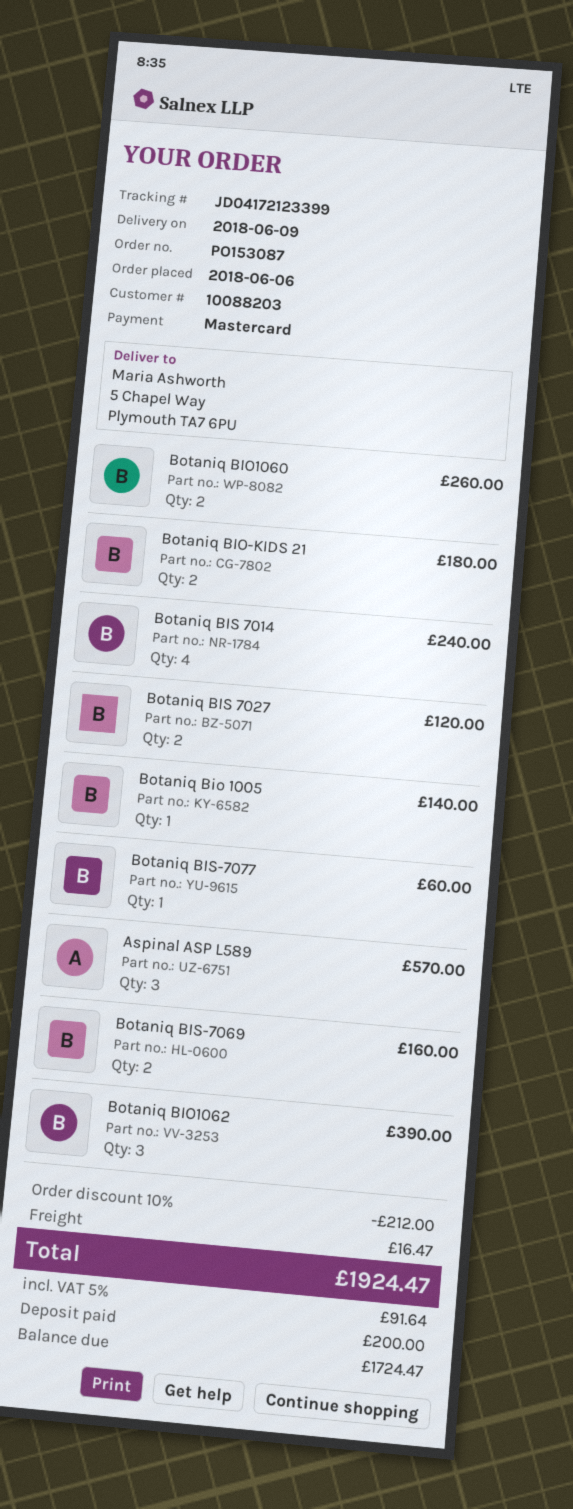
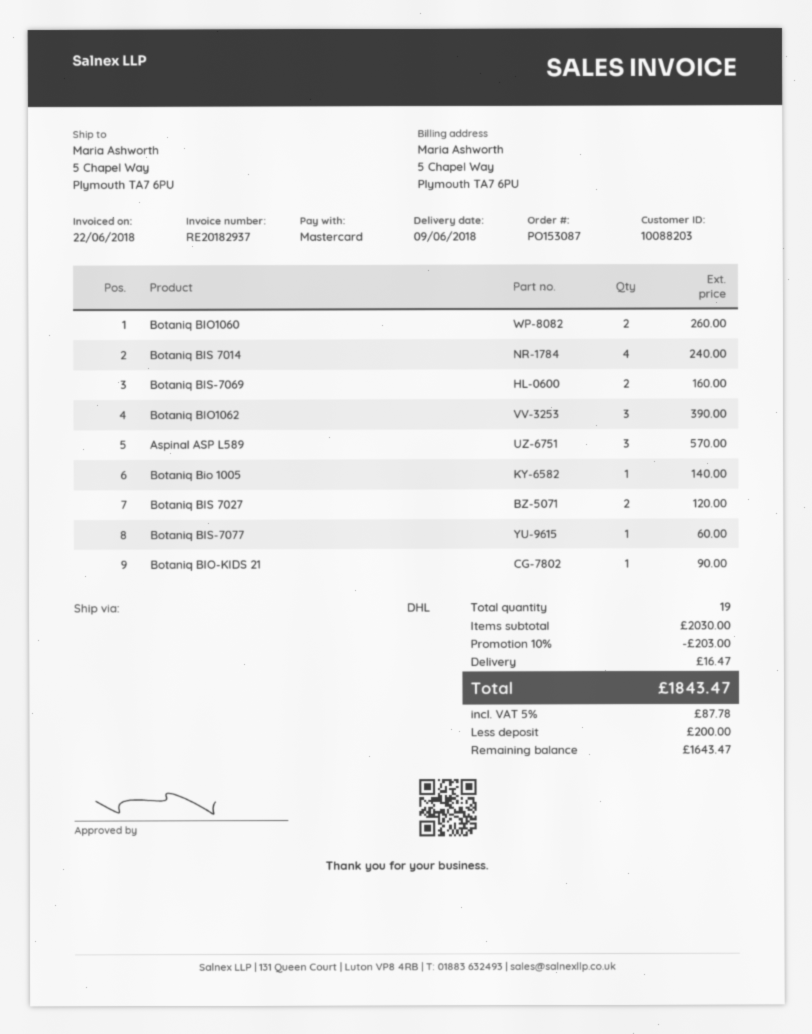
Botaniq BIO-KIDS 21: 2 for 180.00 -> 1 for 90.00
discount: 10% = 212.00 -> 10% = 203.00
tax: 5% = 91.64 -> 5% = 87.78
total: 1924.47 -> 1843.47
balance: 1724.47 -> 1643.47

